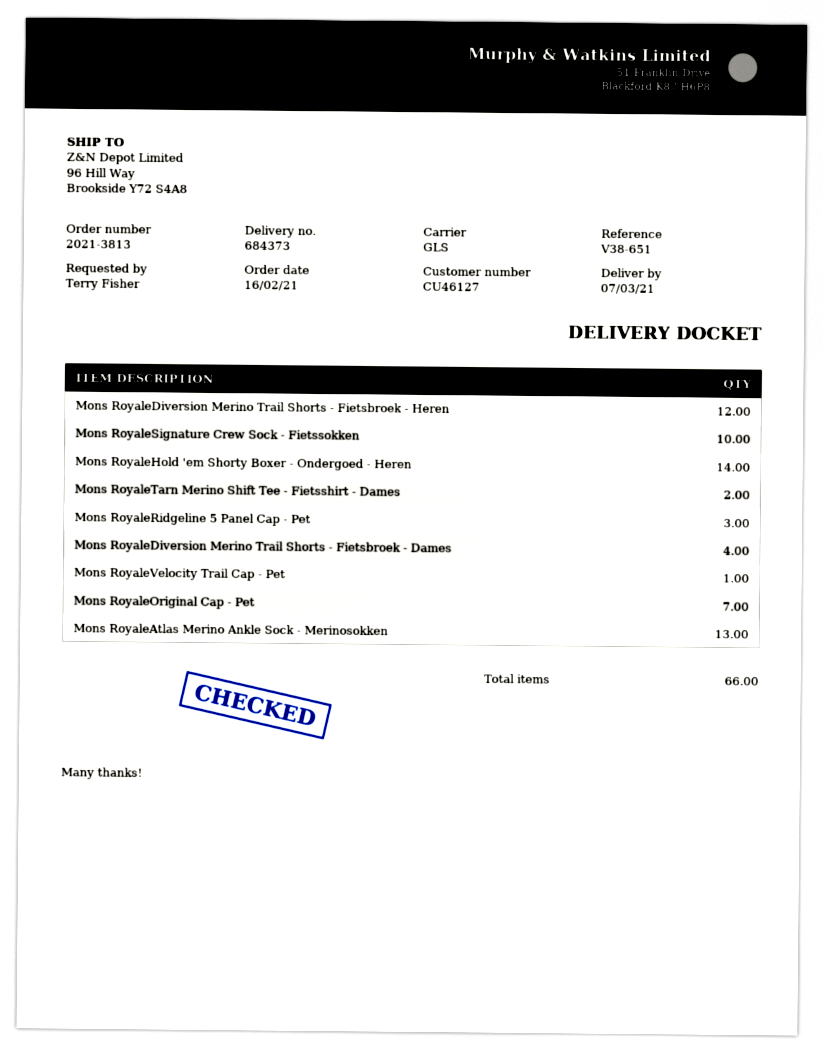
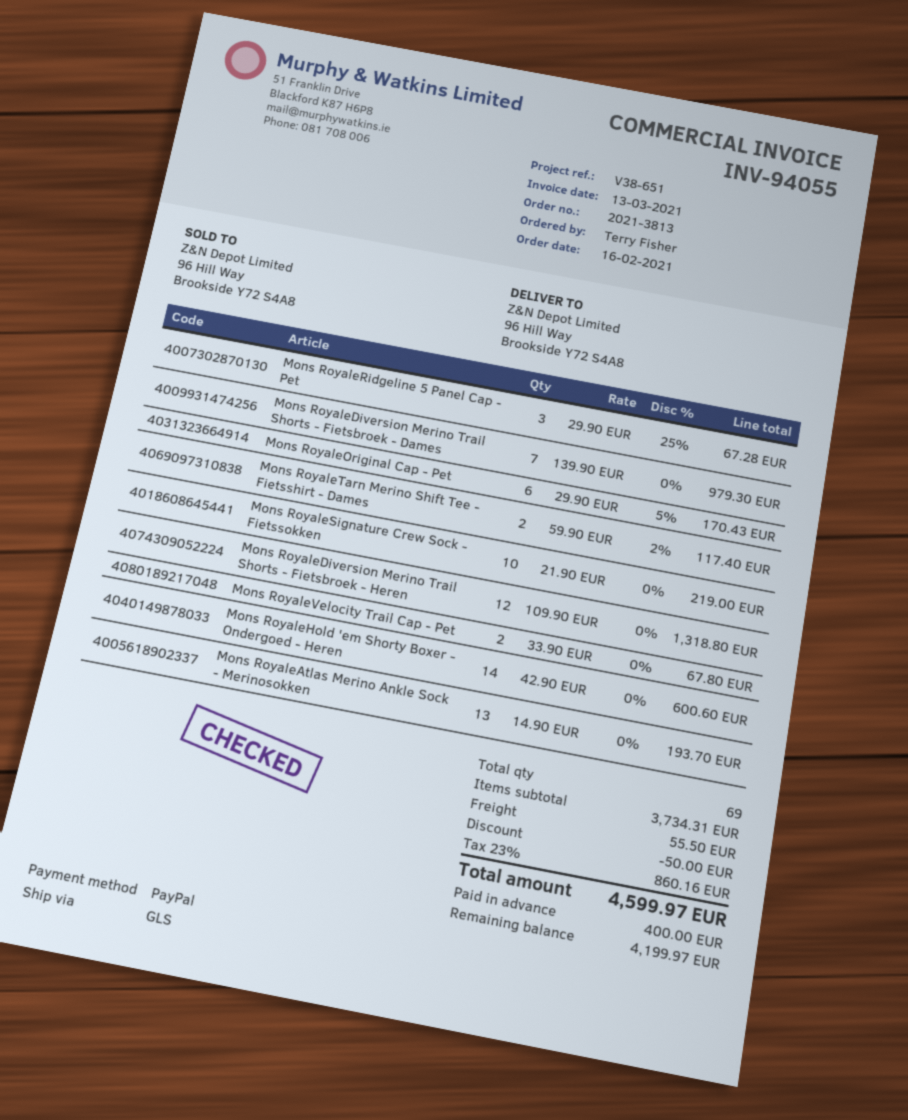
Mons RoyaleDiversion Merino Trail Shorts - Fietsbroek - Dames: 4 -> 7
Mons RoyaleVelocity Trail Cap - Pet: 1 -> 2
Mons RoyaleOriginal Cap - Pet: 7 -> 6
total quantity: 66 -> 69

